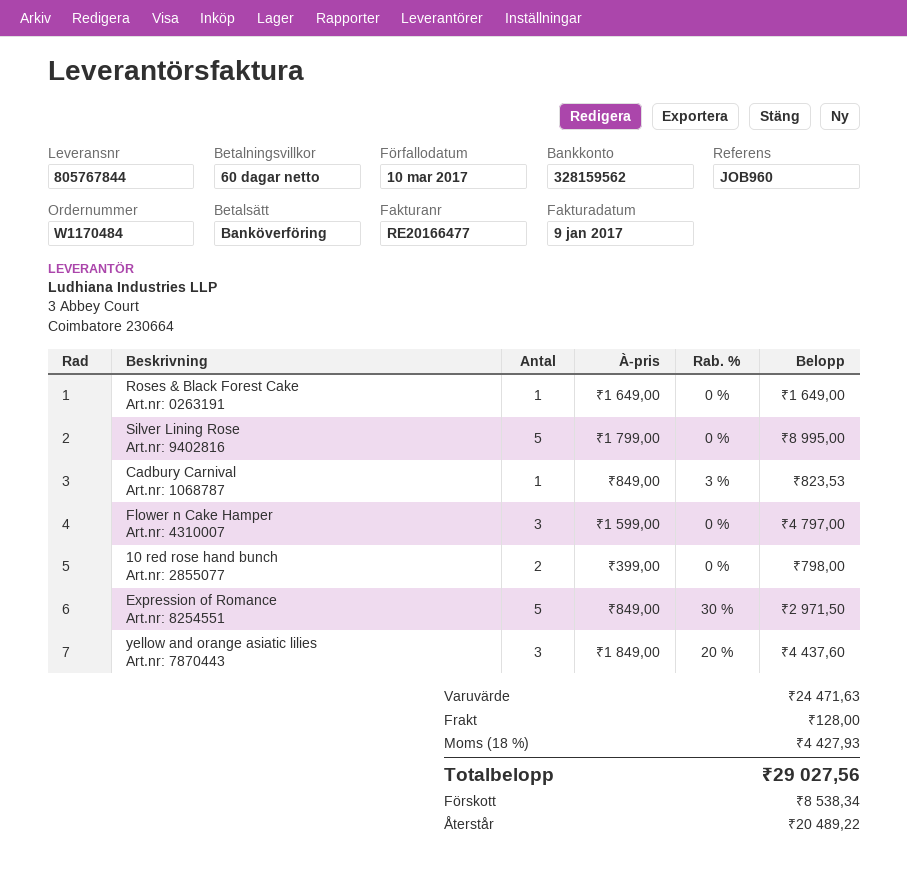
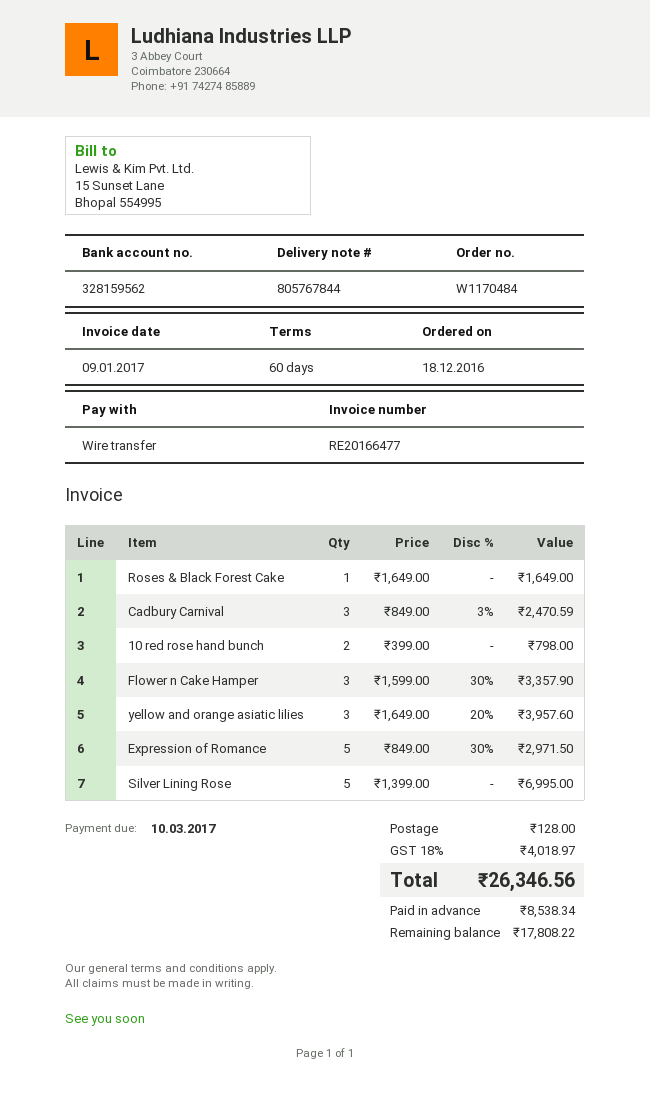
Silver Lining Rose: 5 x 1799.00 = 8995.00 -> 5 x 1399.00 = 6995.00
Cadbury Carnival: 1 x 849.00 - 3% = 823.53 -> 3 x 849.00 - 3% = 2470.59
Flower n Cake Hamper: 3 x 1599.00 = 4797.00 -> 3 x 1599.00 - 30% = 3357.90
yellow and orange asiatic lilies: 3 x 1849.00 - 20% = 4437.60 -> 3 x 1649.00 - 20% = 3957.60
tax: 18% = 4427.93 -> 18% = 4018.97
total: 29027.56 -> 26346.56
balance: 20489.22 -> 17808.22

